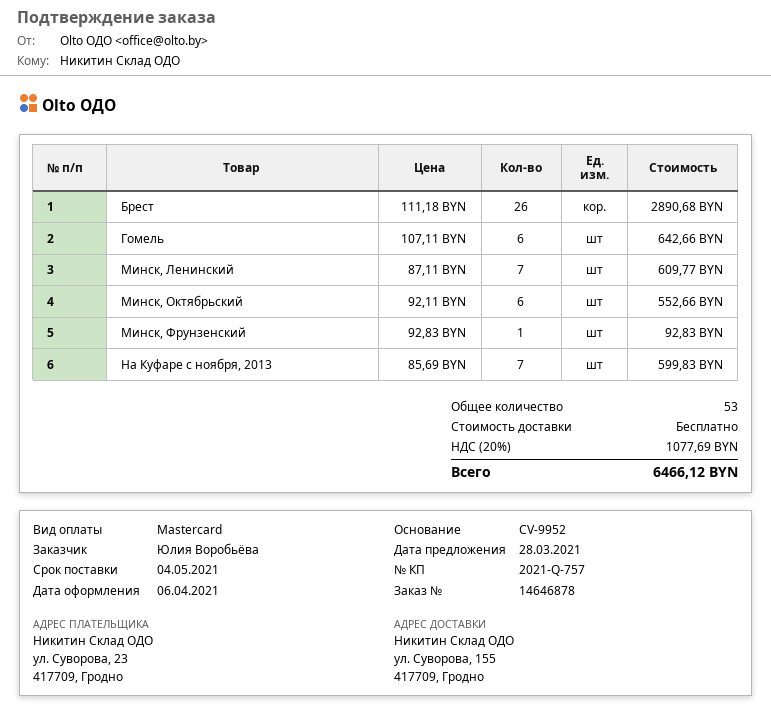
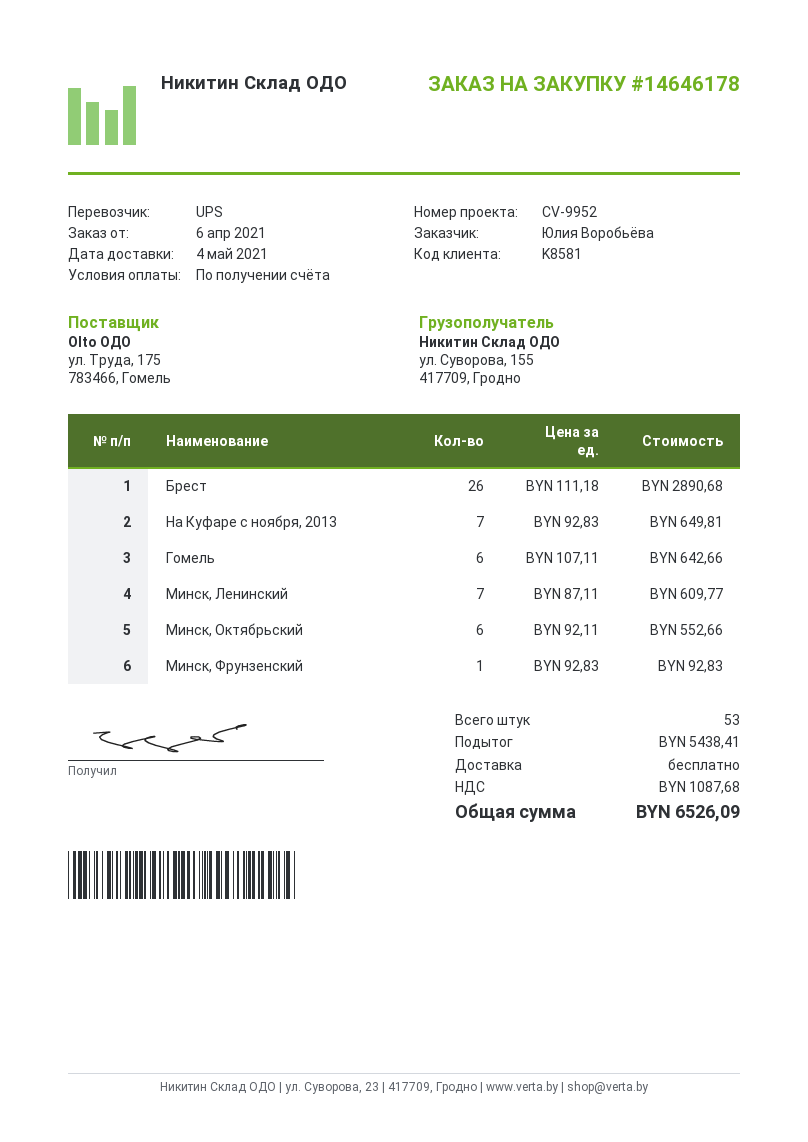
order number: 14646878 -> 14646178
На Куфаре с ноября, 2013: 7 x 85.69 = 599.83 -> 7 x 92.83 = 649.81
tax: 1077.69 -> 1087.68
total: 6466.12 -> 6526.09

